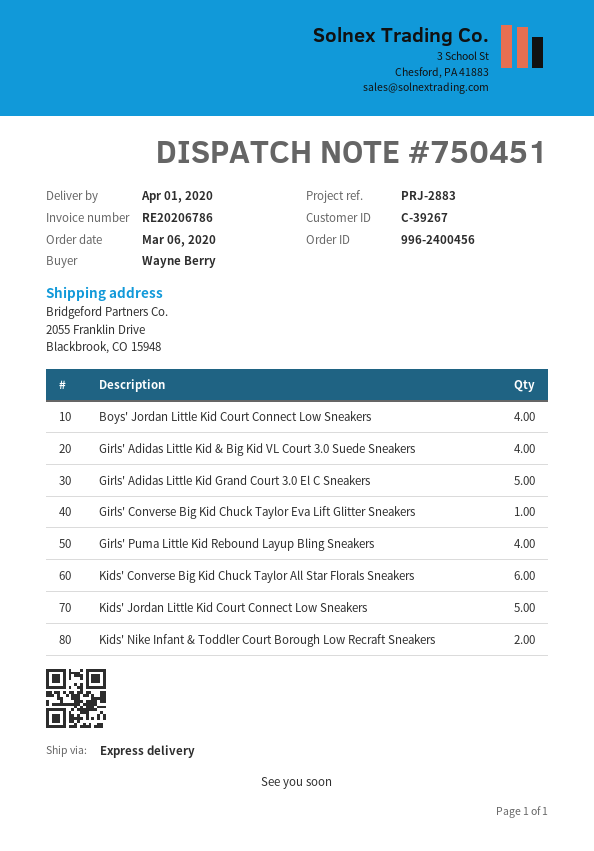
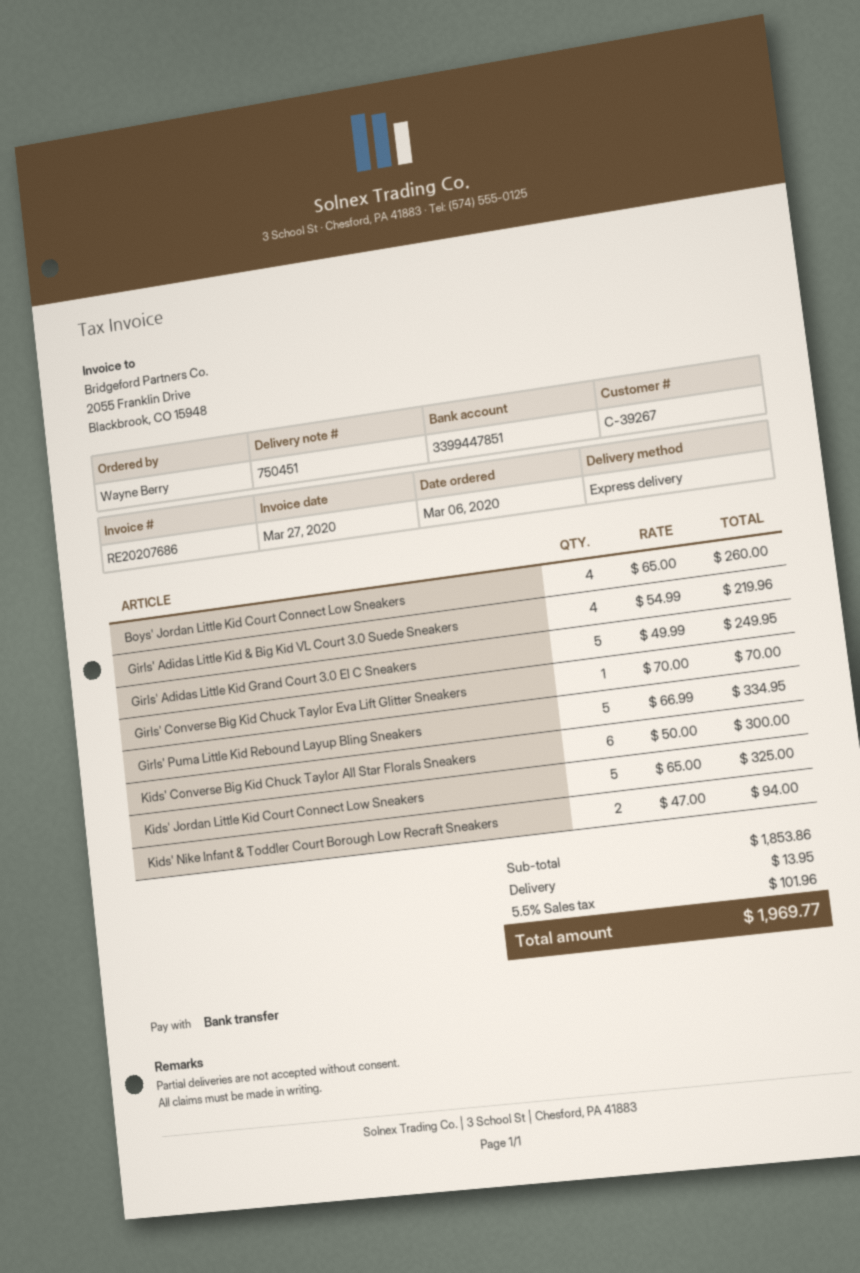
invoice number: RE20206786 -> RE20207686
Girls' Puma Little Kid Rebound Layup Bling Sneakers: 4 -> 5

